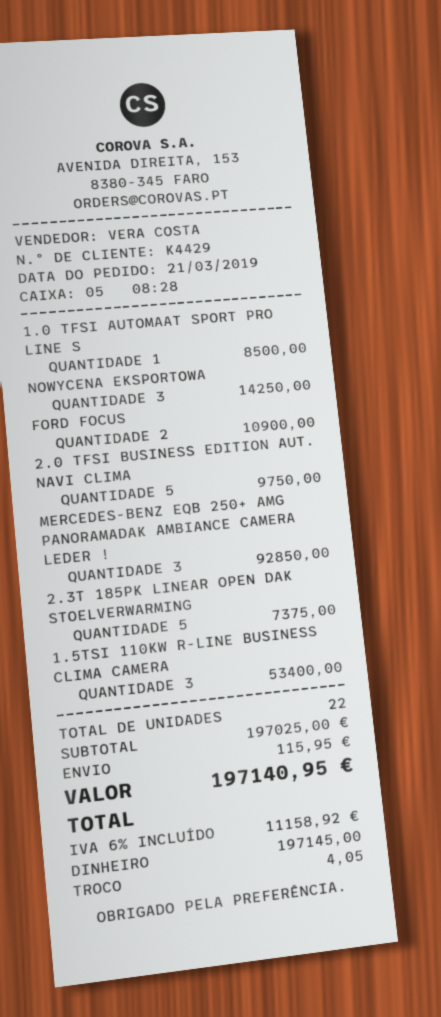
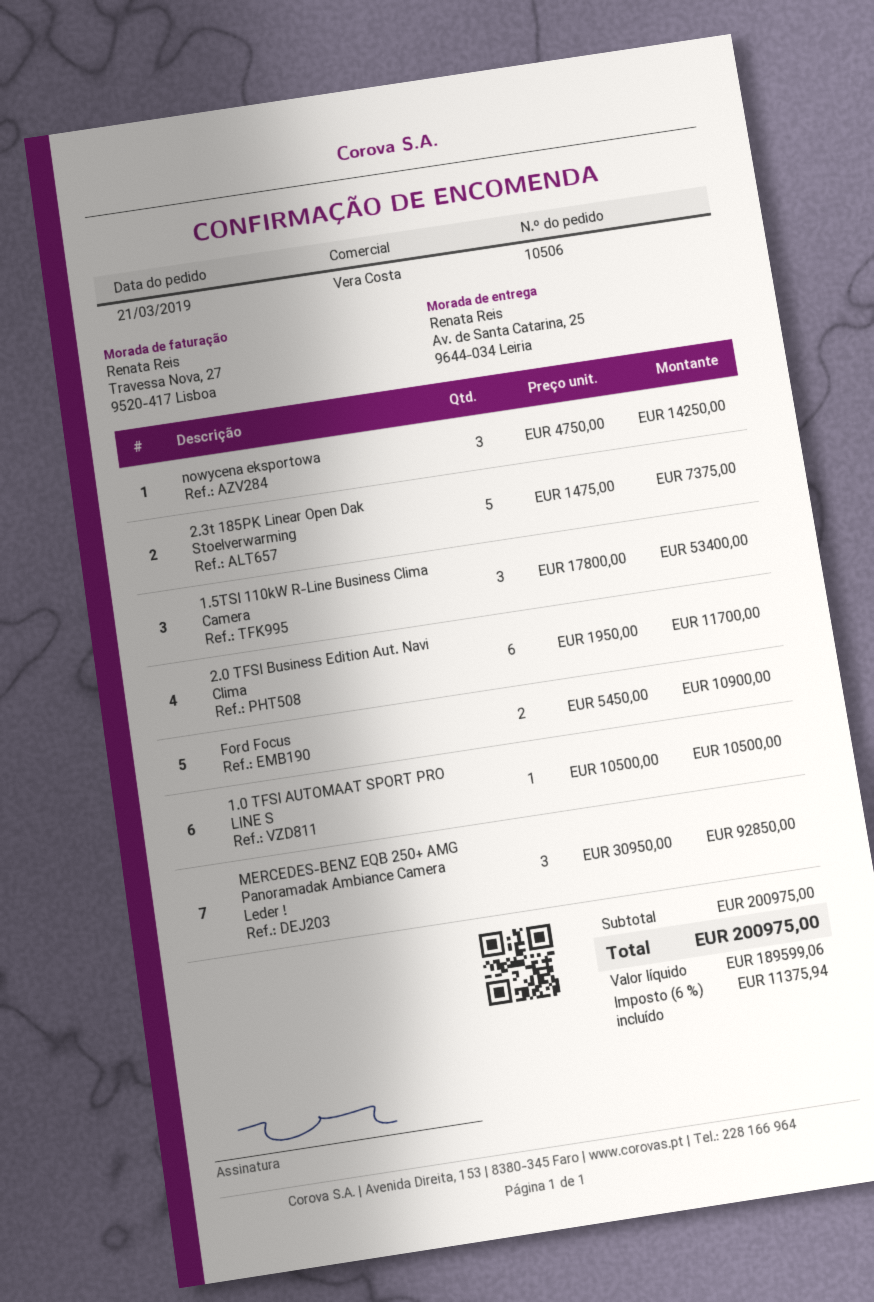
1.0 TFSI AUTOMAAT SPORT PRO LINE S: 1 for 8500.00 -> 1 for 10500.00
2.0 TFSI BUSINESS EDITION AUT. NAVI CLIMA: 5 for 9750.00 -> 6 for 11700.00
subtotal: 197025.00 -> 200975.00
shipping: 115.95 -> none
tax: 6% = 11158.92 -> 6% = 11375.94
total: 197140.95 -> 200975.00

